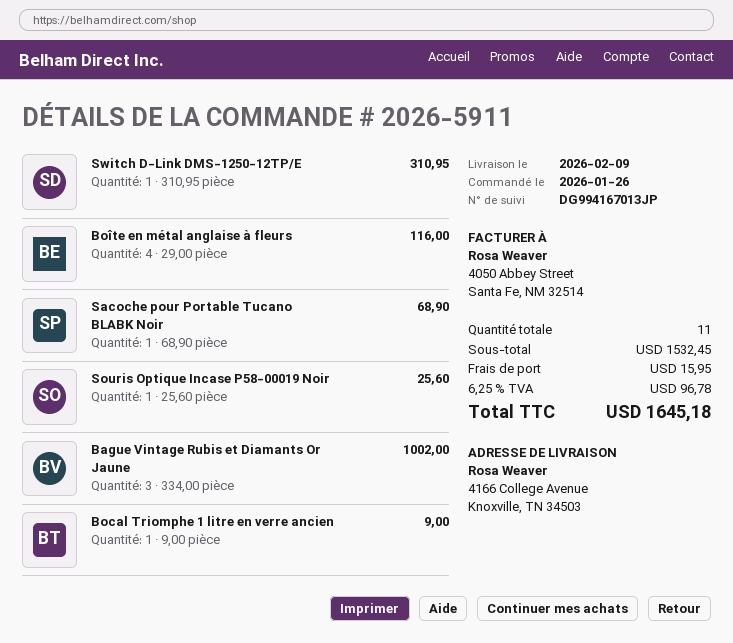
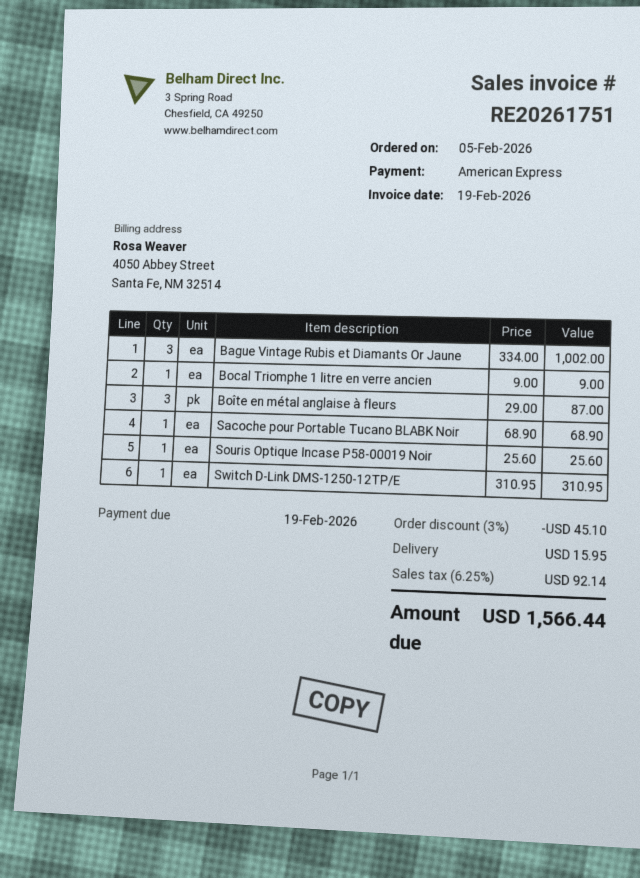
order date: 2026-01-26 -> 2026-02-05
Boîte en métal anglaise à fleurs: 4 x 29.00 = 116.00 -> 3 x 29.00 = 87.00
discount: none -> 3% = 45.10
tax: 6.25% = 96.78 -> 6.25% = 92.14
total: 1645.18 -> 1566.44

